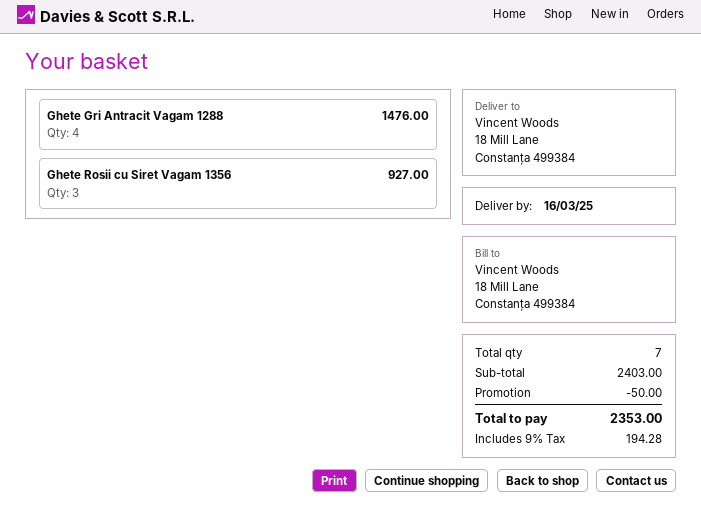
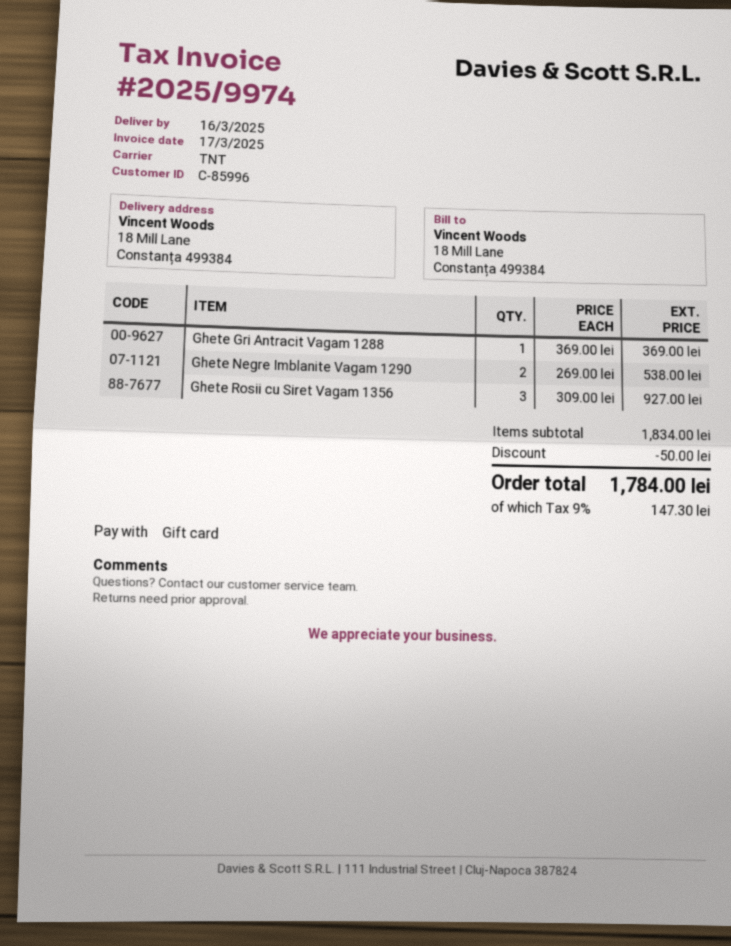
Ghete Gri Antracit Vagam 1288: 4 for 1476.00 -> 1 for 369.00
Ghete Negre Imblanite Vagam 1290: none -> 2 for 538.00
subtotal: 2403.00 -> 1834.00
tax: 9% = 194.28 -> 9% = 147.30
total: 2353.00 -> 1784.00

